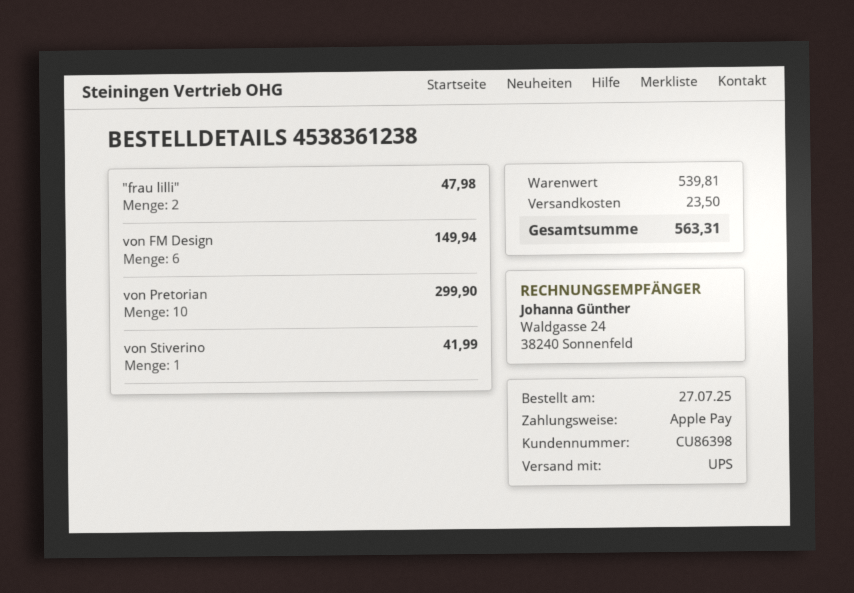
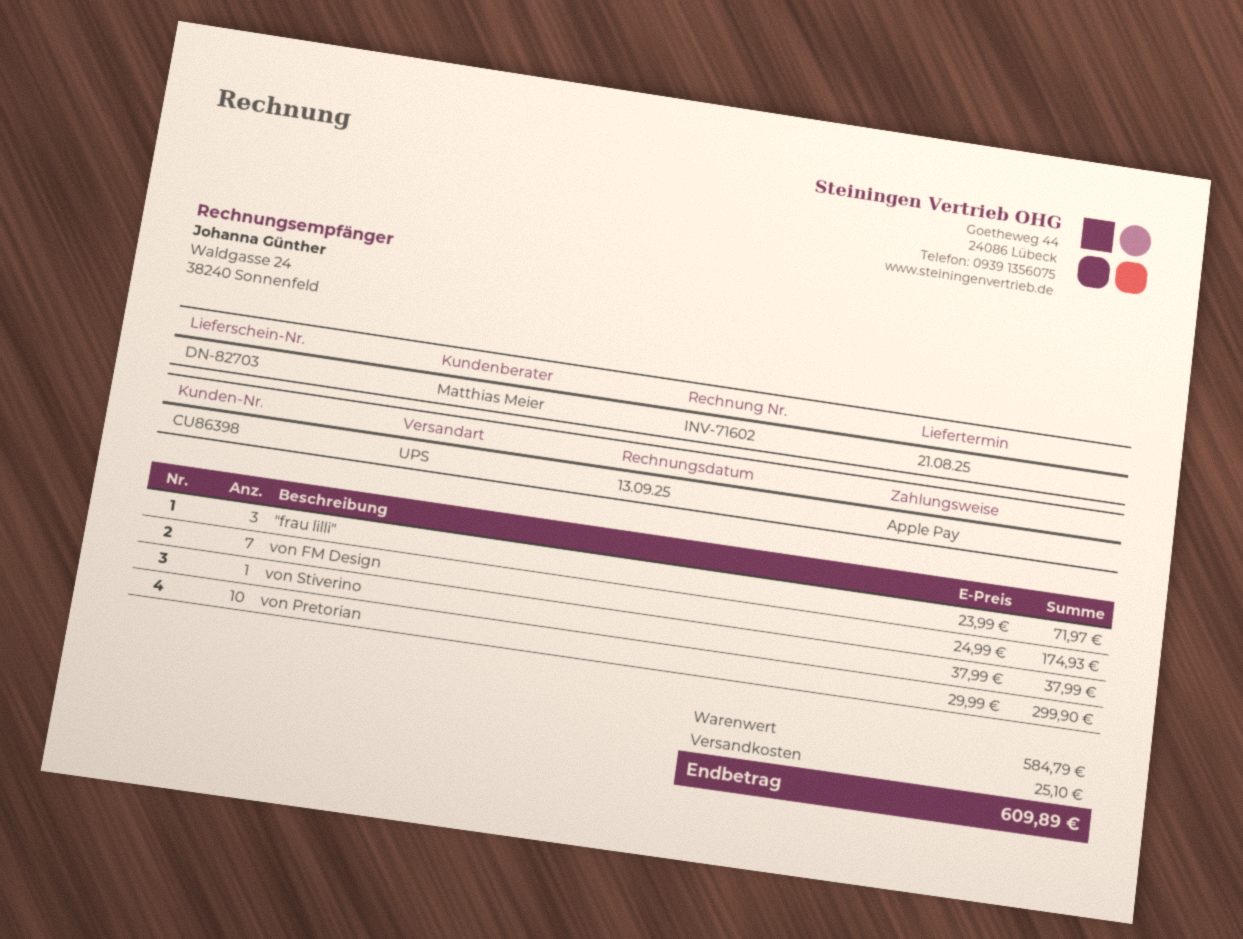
"frau lilli": 2 for 47.98 -> 3 for 71.97
von FM Design: 6 for 149.94 -> 7 for 174.93
von Stiverino: 1 for 41.99 -> 1 for 37.99
subtotal: 539.81 -> 584.79
shipping: 23.50 -> 25.10
total: 563.31 -> 609.89

